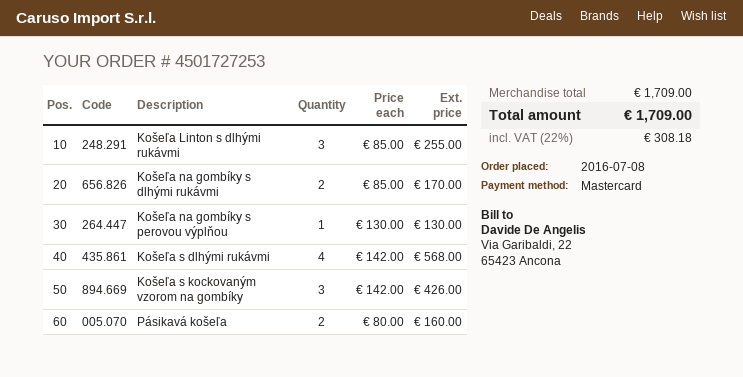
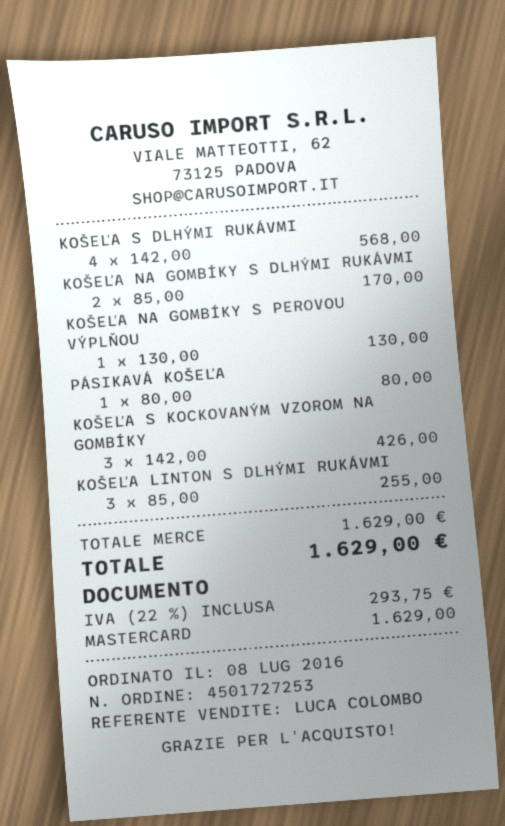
Pásikavá košeľa: 2 x 80.00 = 160.00 -> 1 x 80.00 = 80.00
subtotal: 1709.00 -> 1629.00
tax: 22% = 308.18 -> 22% = 293.75
total: 1709.00 -> 1629.00

